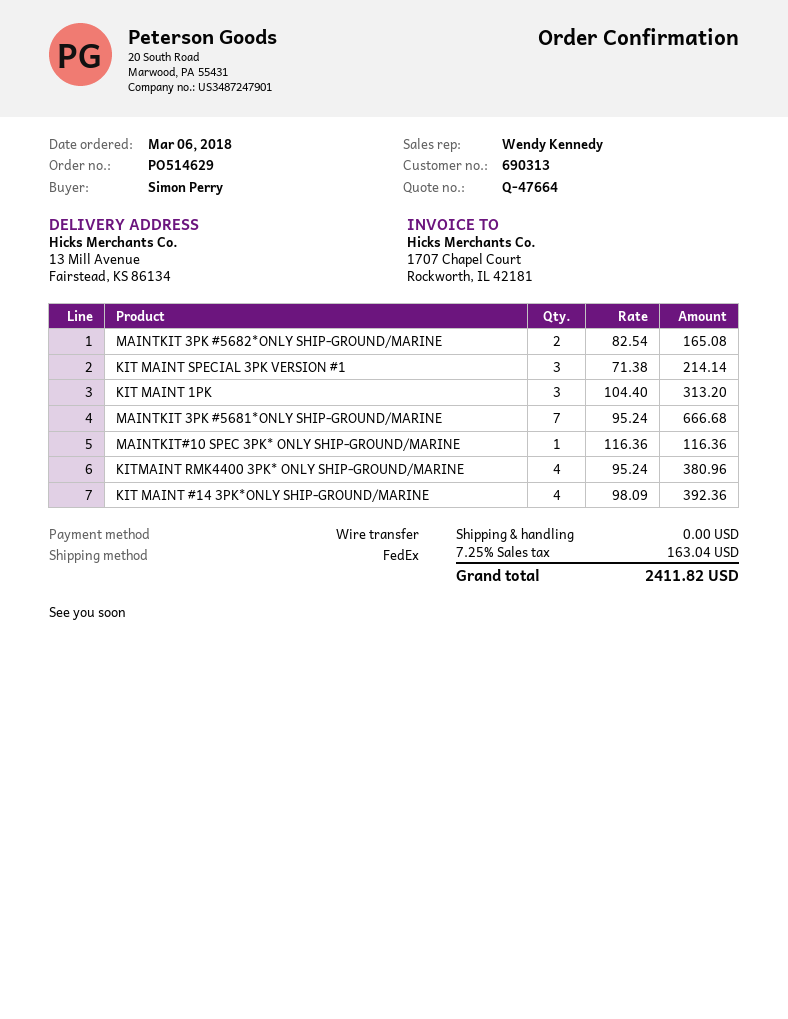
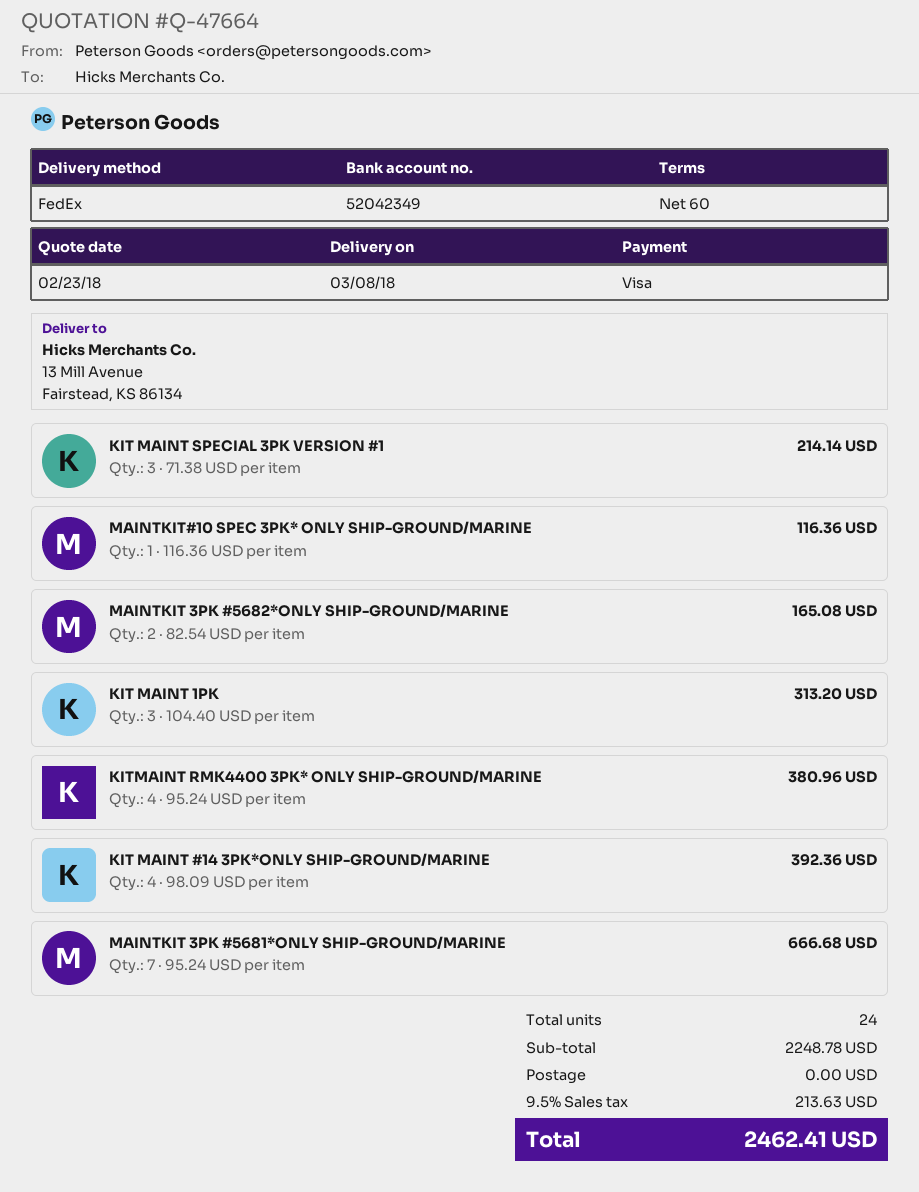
payment method: bank transfer -> Visa
tax: 7.25% = 163.04 -> 9.5% = 213.63
total: 2411.82 -> 2462.41

